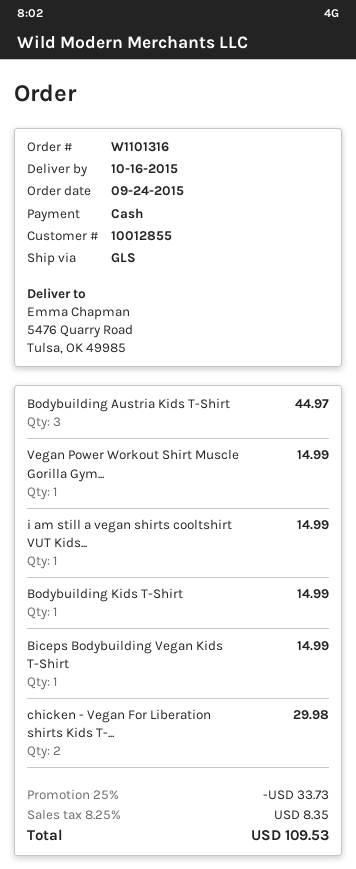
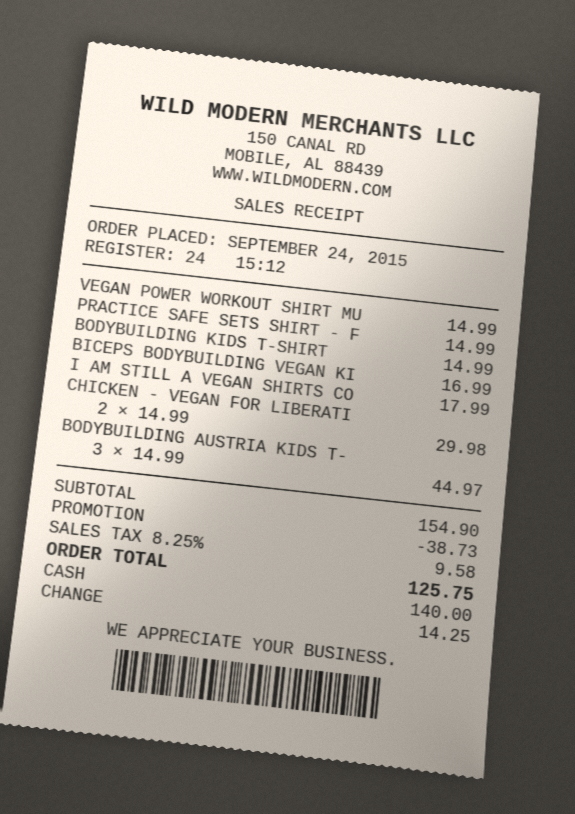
i am still a vegan shirts cooltshirt VUT Kids...: 1 for 14.99 -> 1 for 17.99
Biceps Bodybuilding Vegan Kids T-Shirt: 1 for 14.99 -> 1 for 16.99
PRACTICE SAFE SETS SHIRT - F: none -> 1 for 14.99
discount: 33.73 -> 38.73
tax: 8.25% = 8.35 -> 8.25% = 9.58
total: 109.53 -> 125.75

